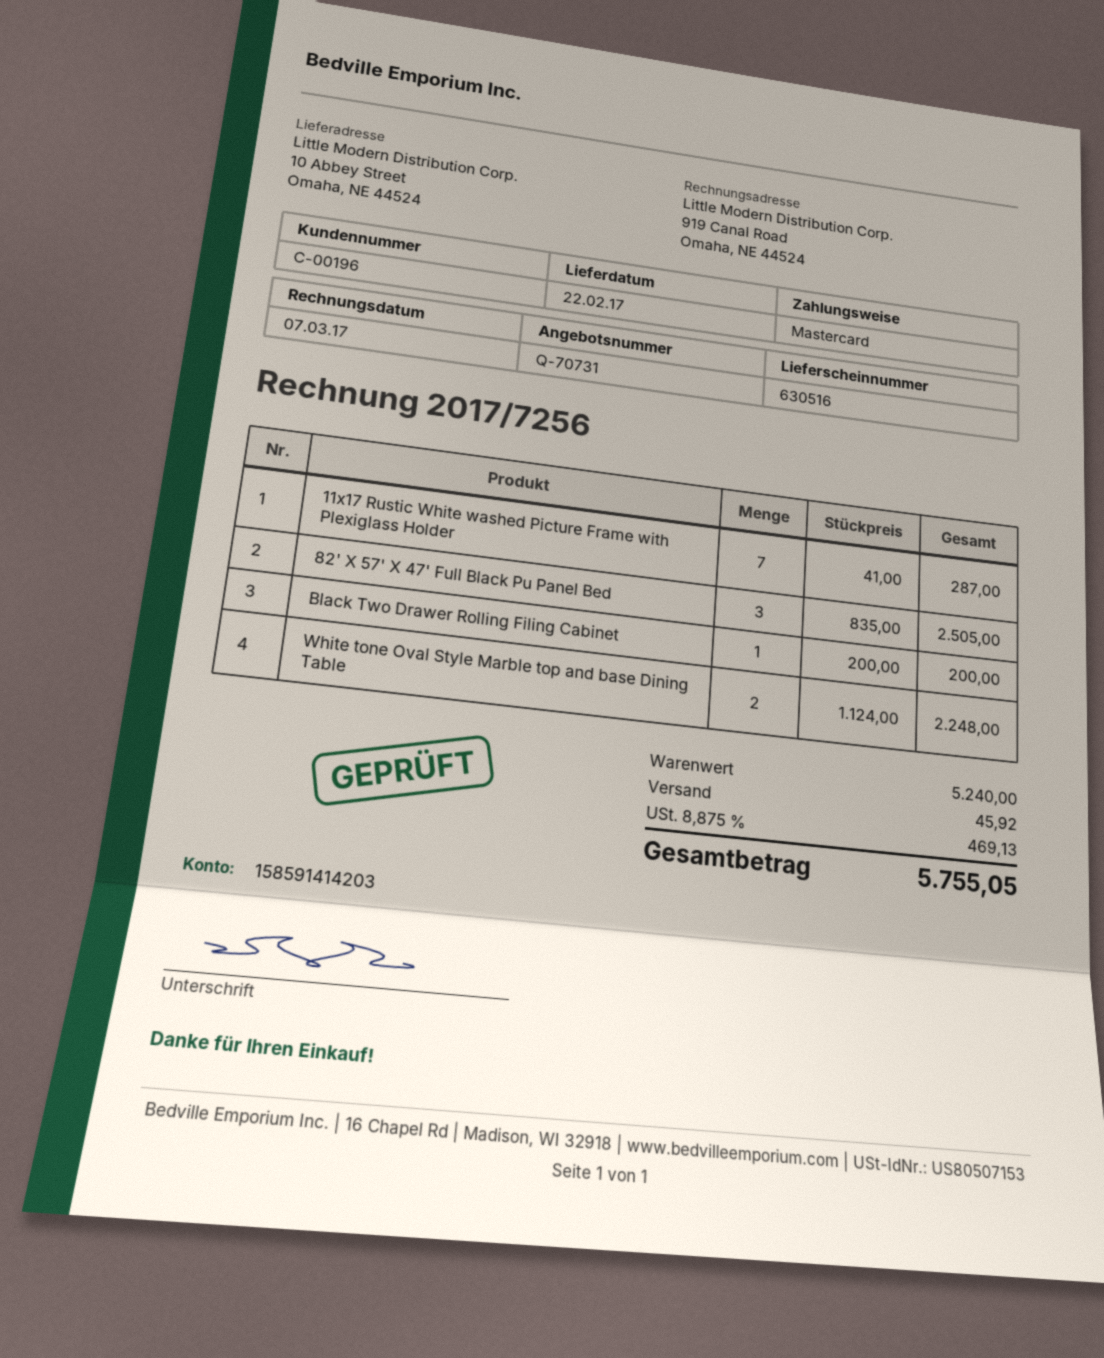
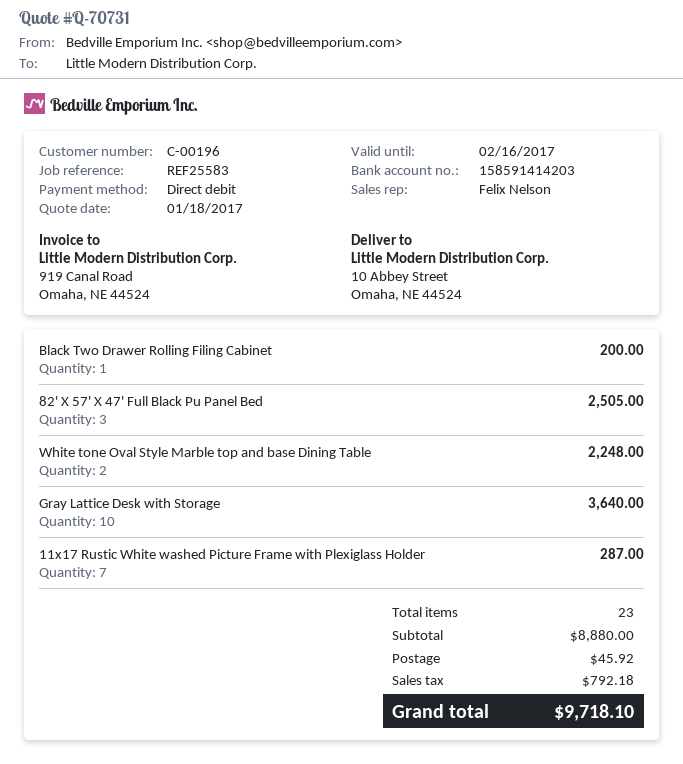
payment method: Mastercard -> direct debit
Gray Lattice Desk with Storage: none -> 10 for 3640.00
subtotal: 5240.00 -> 8880.00
tax: 469.13 -> 792.18
total: 5755.05 -> 9718.10

